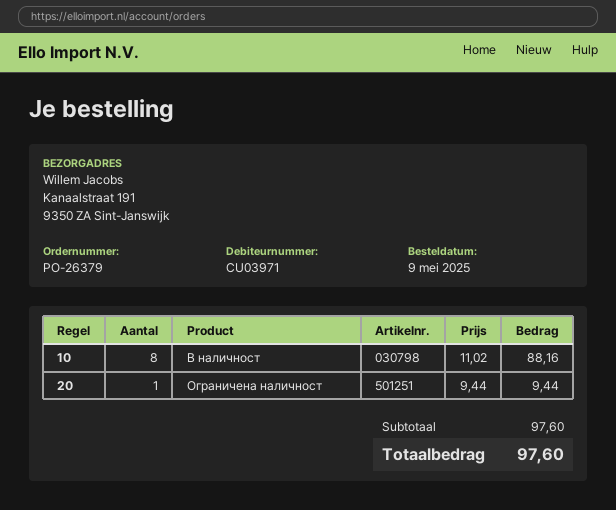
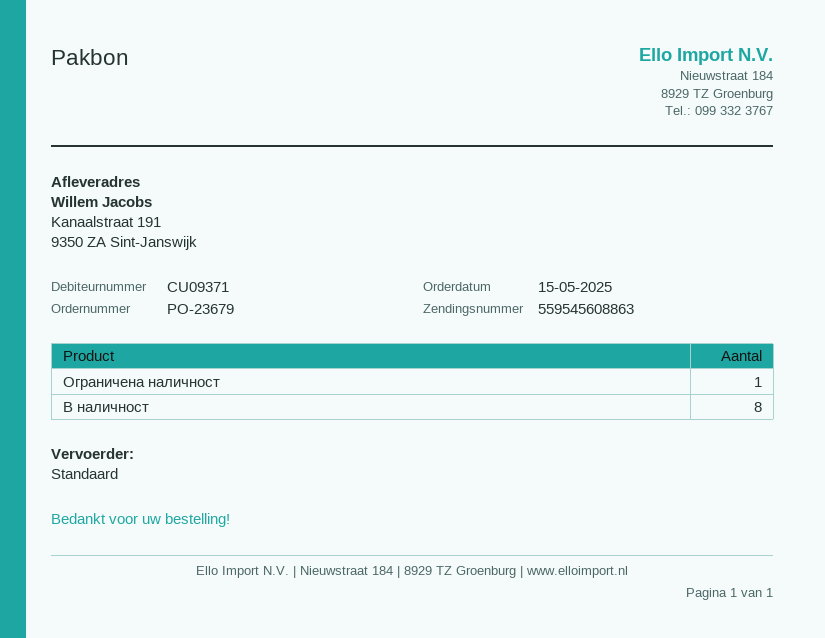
order number: PO-26379 -> PO-23679
order date: 2025-05-09 -> 2025-05-15
customer number: CU03971 -> CU09371

